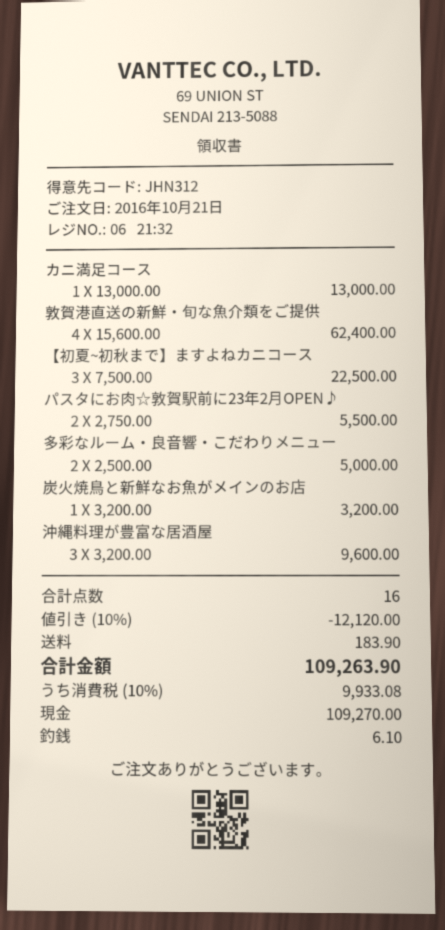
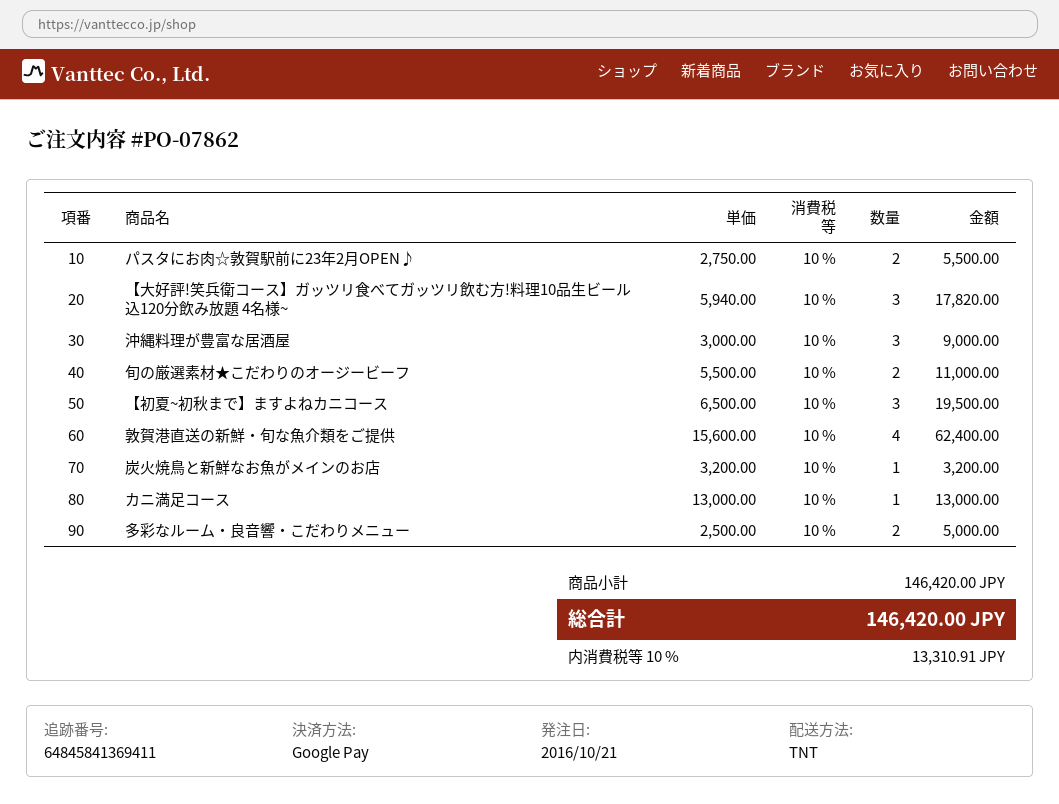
payment method: cash -> Google Pay
【初夏~初秋まで】ますよねカニコース: 3 x 7500.00 = 22500.00 -> 3 x 6500.00 = 19500.00
沖縄料理が豊富な居酒屋: 3 x 3200.00 = 9600.00 -> 3 x 3000.00 = 9000.00
【大好評!笑兵衛コース】ガッツリ食べてガッツリ飲む方!料理10品生ビール込120分飲み放題 4名様~: none -> 3 x 5940.00 = 17820.00
旬の厳選素材★こだわりのオージービーフ: none -> 2 x 5500.00 = 11000.00
discount: 10% = 12120.00 -> none
shipping: 183.90 -> none
tax: 10% = 9933.08 -> 10% = 13310.91
total: 109263.90 -> 146420.00

